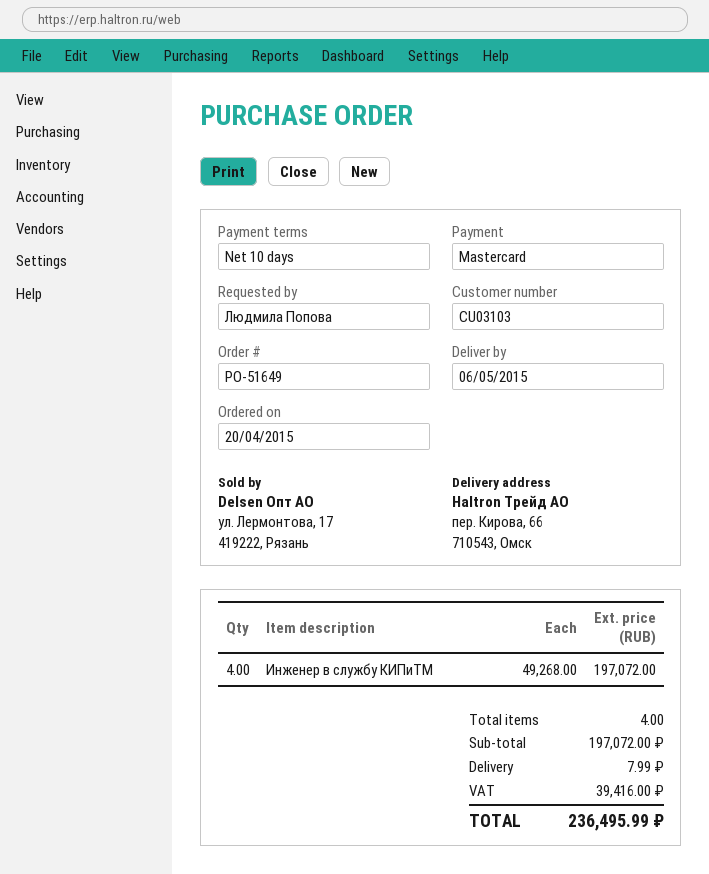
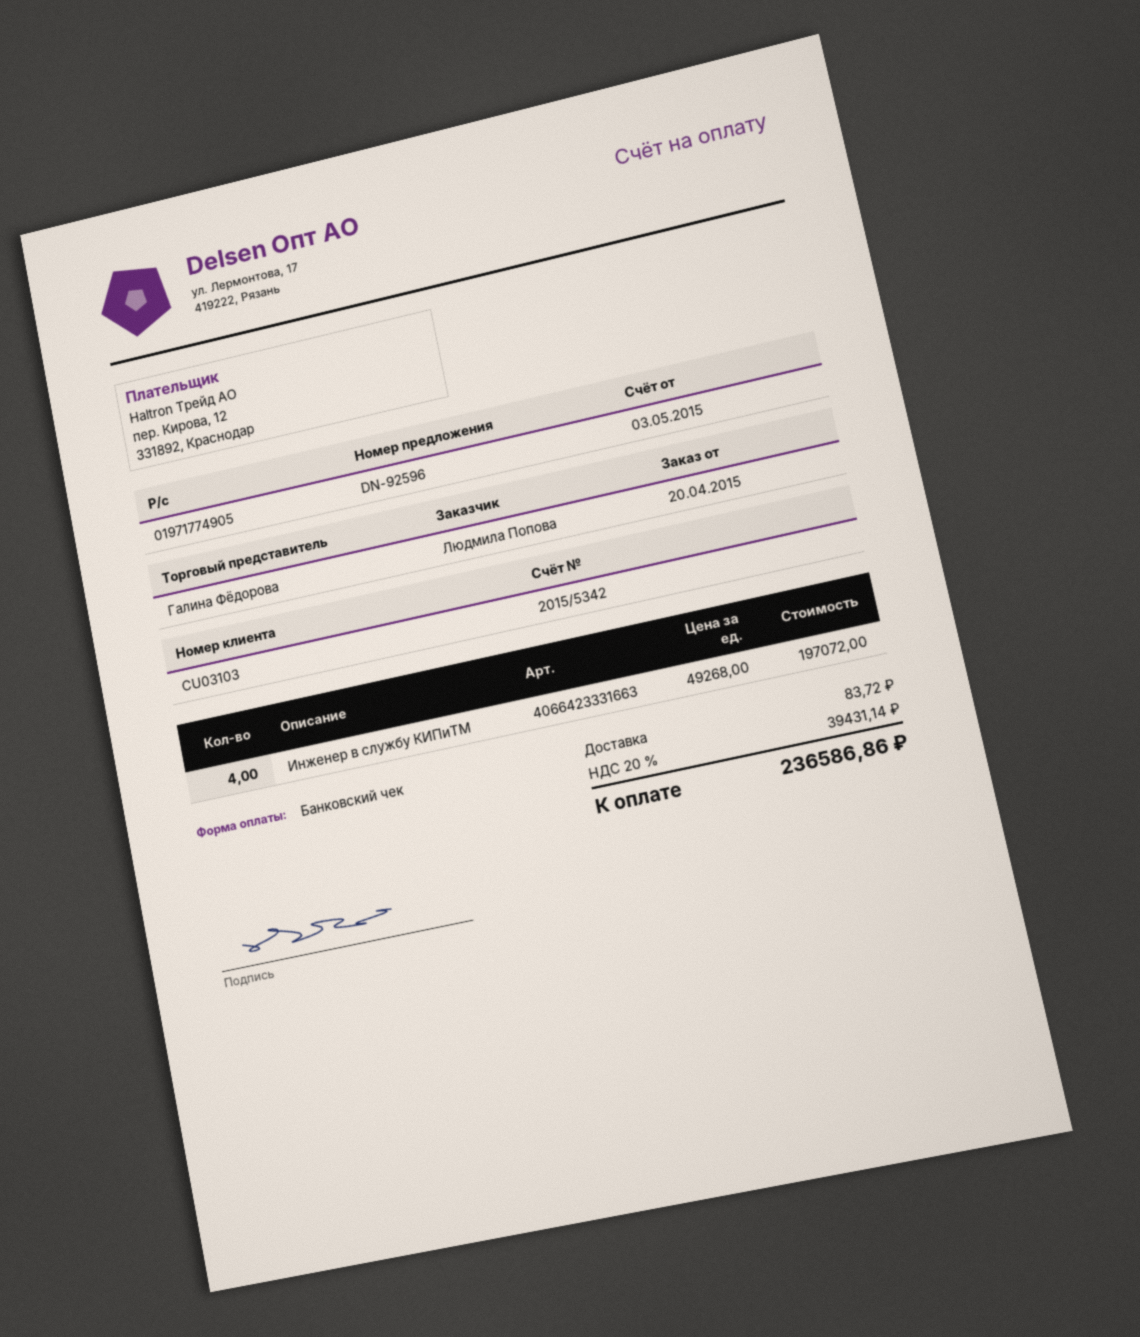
payment method: Mastercard -> cheque
shipping: 7.99 -> 83.72
tax: 39416.00 -> 39431.14
total: 236495.99 -> 236586.86

